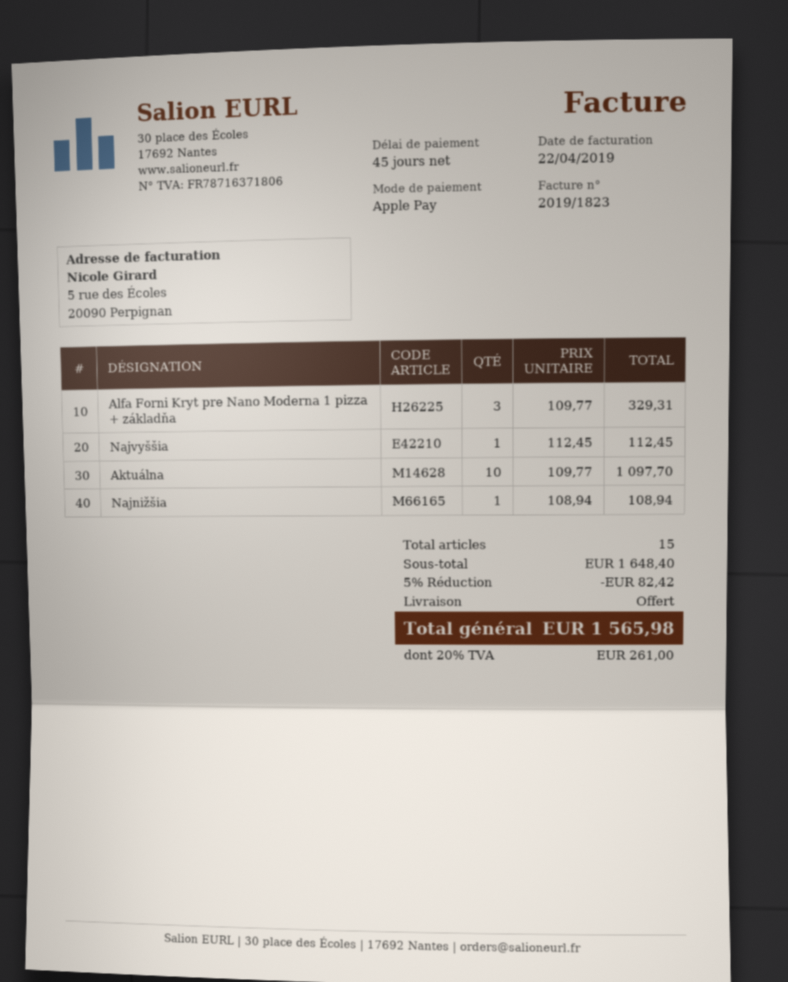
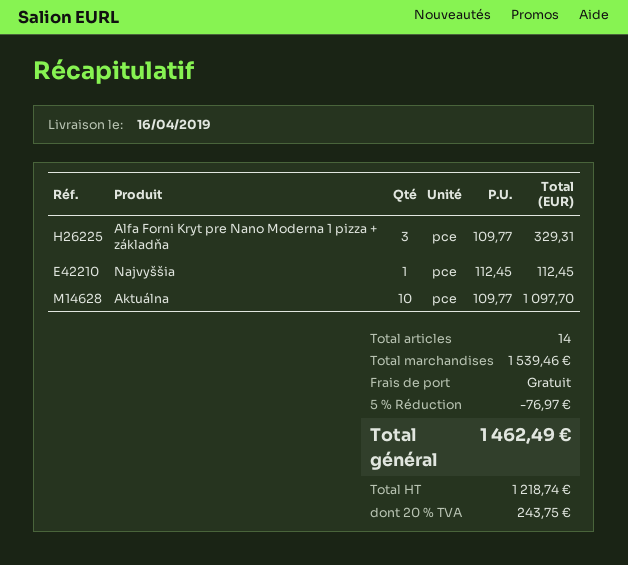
Najnižšia: 1 x 108.94 = 108.94 -> none
total quantity: 15 -> 14
subtotal: 1648.40 -> 1539.46
discount: 5% = 82.42 -> 5% = 76.97
tax: 20% = 261.00 -> 20% = 243.75
total: 1565.98 -> 1462.49

